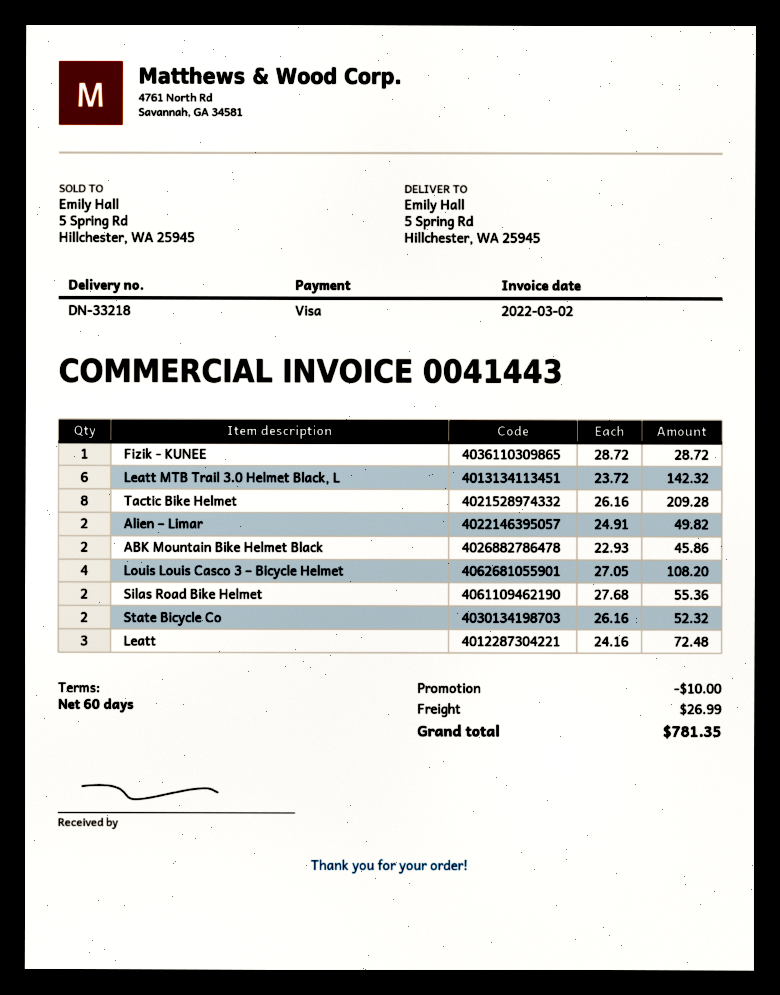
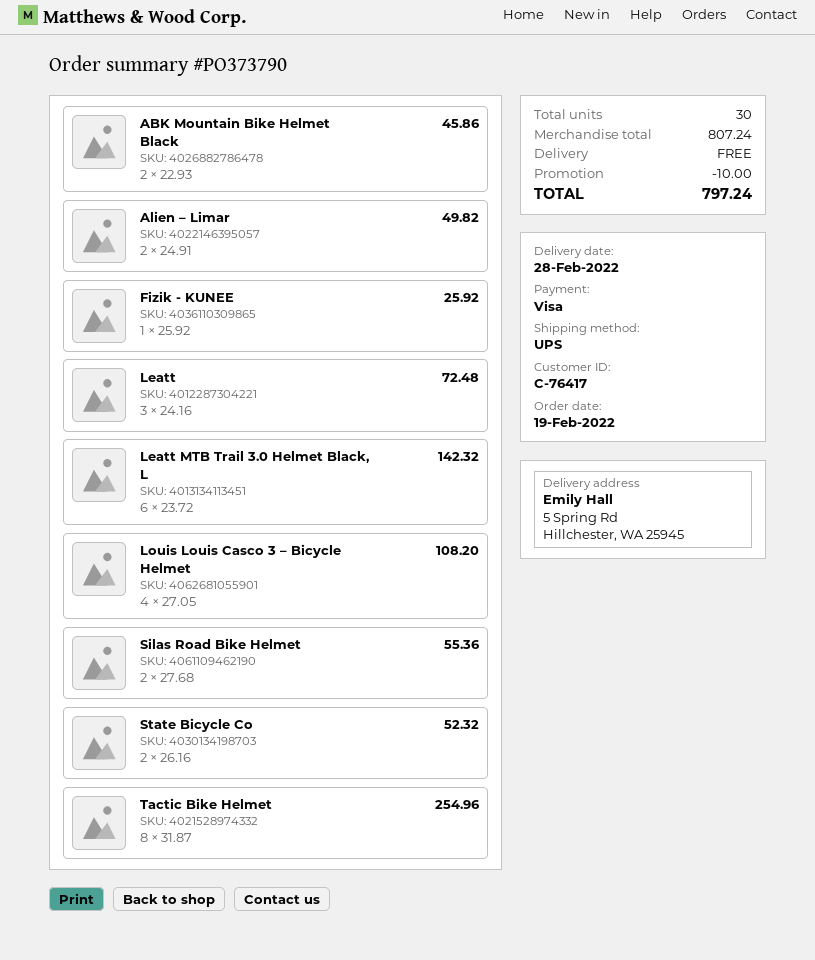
Fizik - KUNEE: 1 x 28.72 = 28.72 -> 1 x 25.92 = 25.92
Tactic Bike Helmet: 8 x 26.16 = 209.28 -> 8 x 31.87 = 254.96
shipping: 26.99 -> 0.00
total: 781.35 -> 797.24

